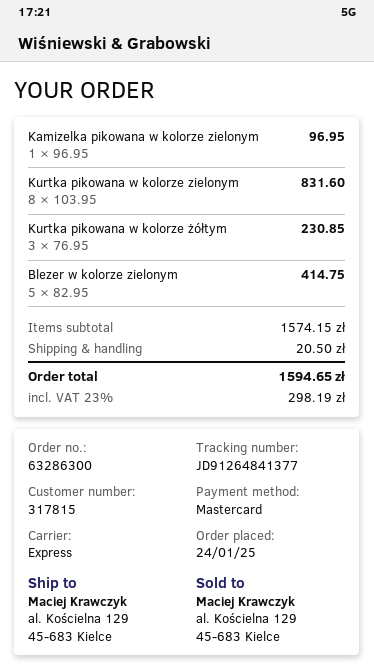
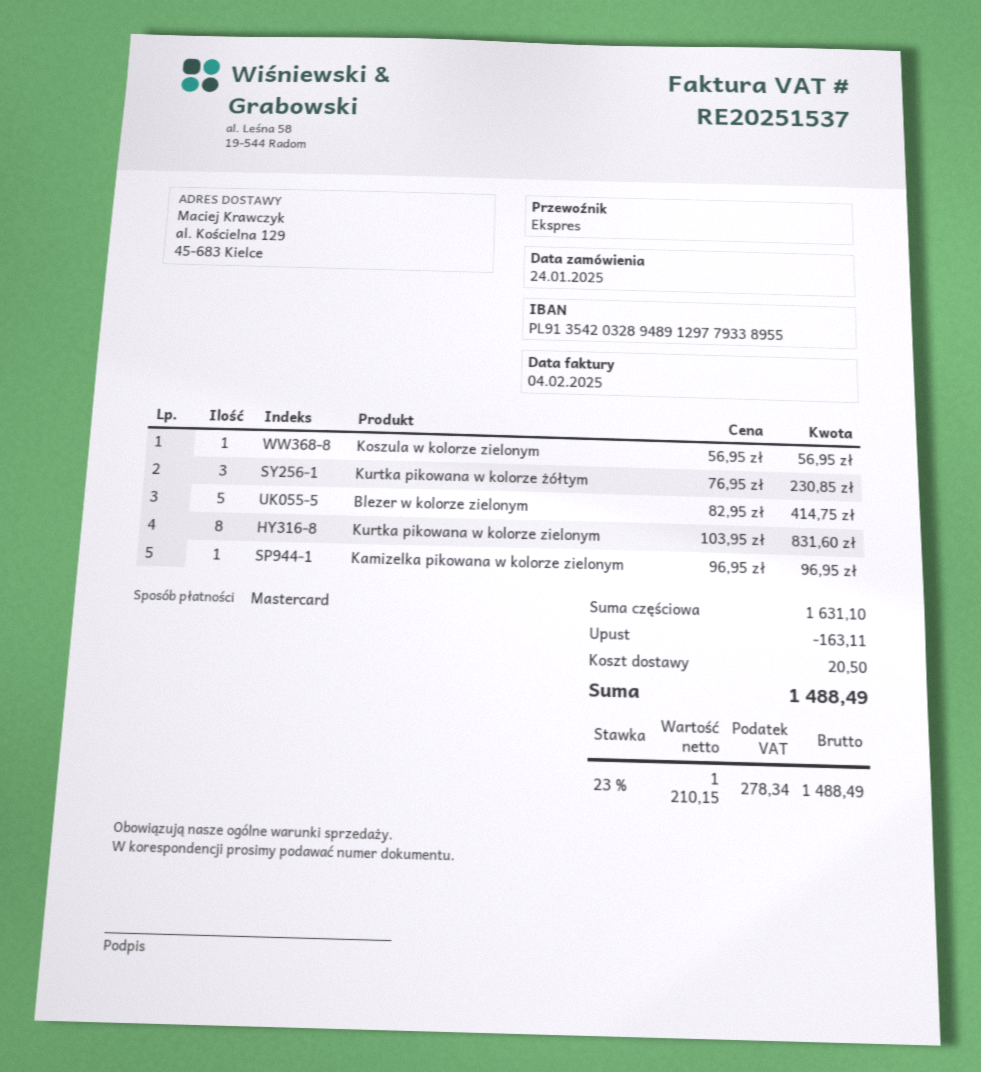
Koszula w kolorze zielonym: none -> 1 x 56.95 = 56.95
subtotal: 1574.15 -> 1631.10
discount: none -> 163.11
tax: 23% = 298.19 -> 23% = 278.34
total: 1594.65 -> 1488.49

